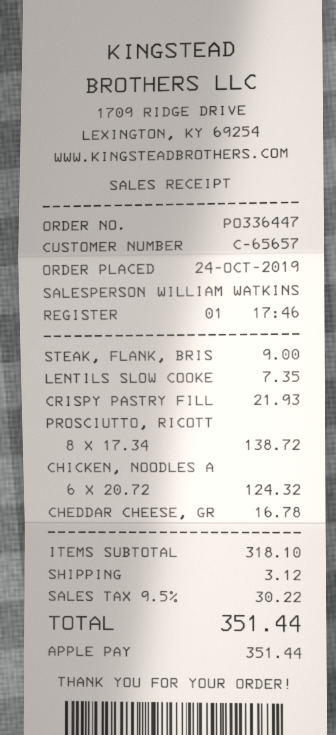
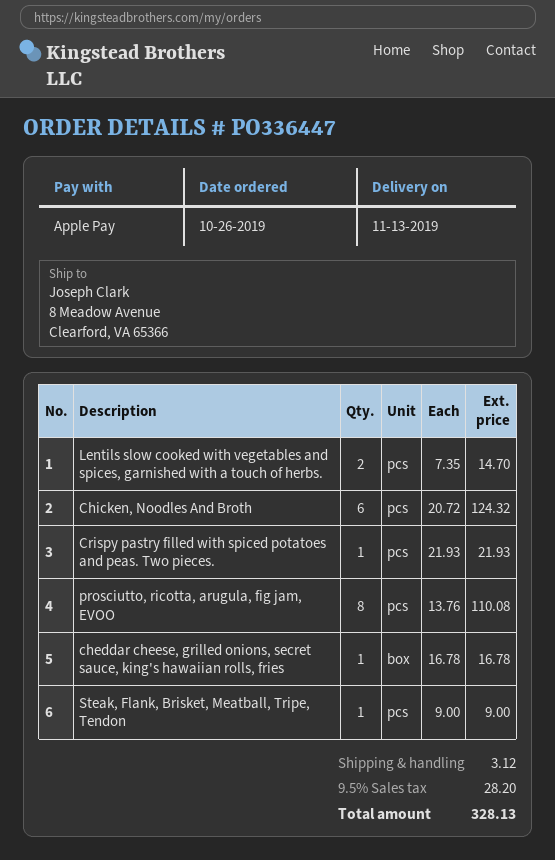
order date: 2019-10-24 -> 2019-10-26
LENTILS SLOW COOKE: 1 x 7.35 = 7.35 -> 2 x 7.35 = 14.70
PROSCIUTTO, RICOTT: 8 x 17.34 = 138.72 -> 8 x 13.76 = 110.08
tax: 9.5% = 30.22 -> 9.5% = 28.20
total: 351.44 -> 328.13

